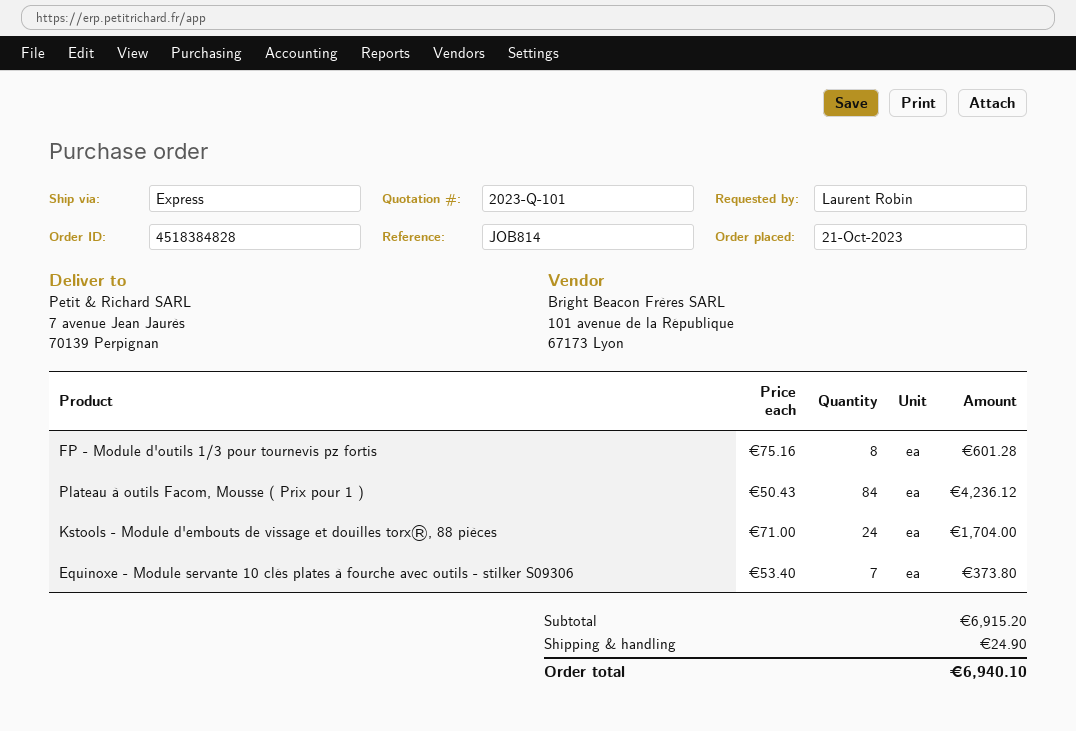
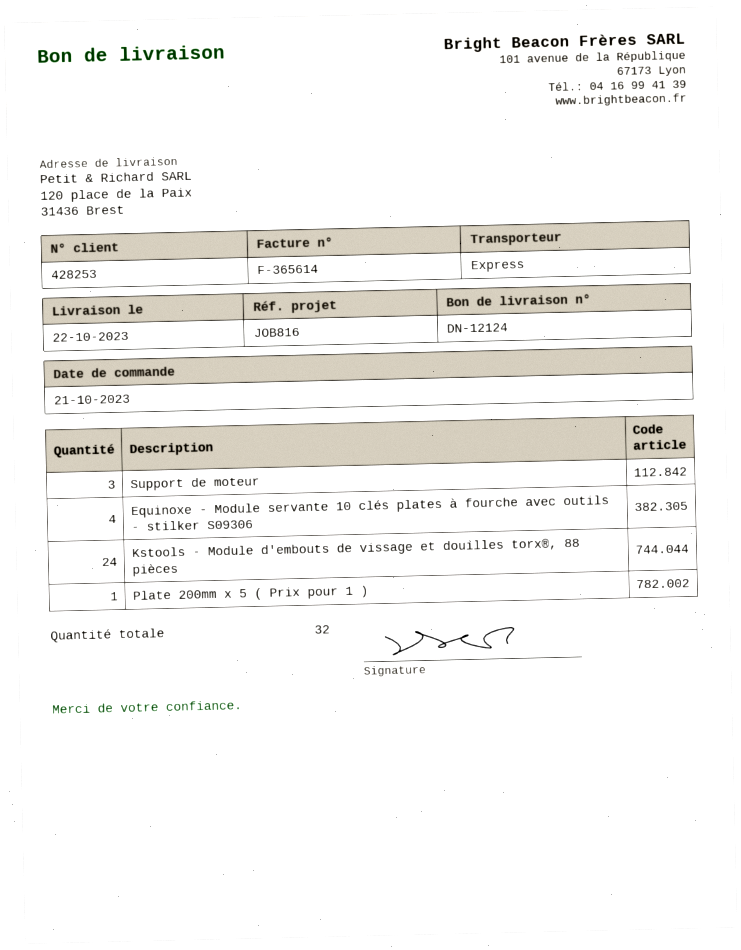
reference: JOB814 -> JOB816
ship to: 7 avenue Jean Jaurès, 70139 Perpignan -> 120 place de la Paix, 31436 Brest
FP - Module d'outils 1/3 pour tournevis pz fortis: 8 -> none
Plateau à outils Facom, Mousse ( Prix pour 1 ): 84 -> none
Equinoxe - Module servante 10 clés plates à fourche avec outils - stilker S09306: 7 -> 4
Support de moteur: none -> 3
Plate 200mm x 5 ( Prix pour 1 ): none -> 1

